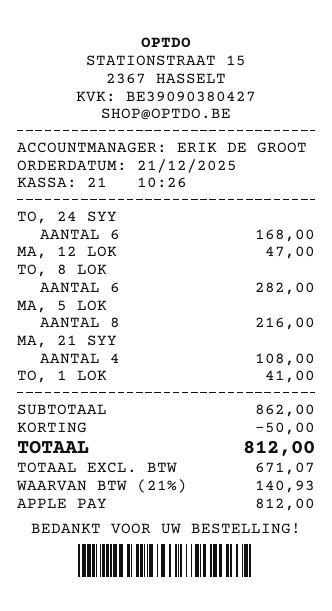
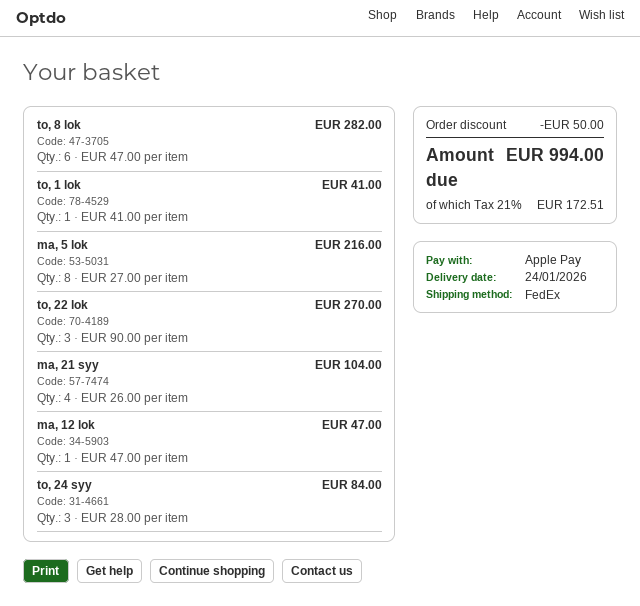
TO, 24 SYY: 6 for 168.00 -> 3 for 84.00
MA, 21 SYY: 4 for 108.00 -> 4 for 104.00
to, 22 lok: none -> 3 for 270.00
tax: 21% = 140.93 -> 21% = 172.51
total: 812.00 -> 994.00

